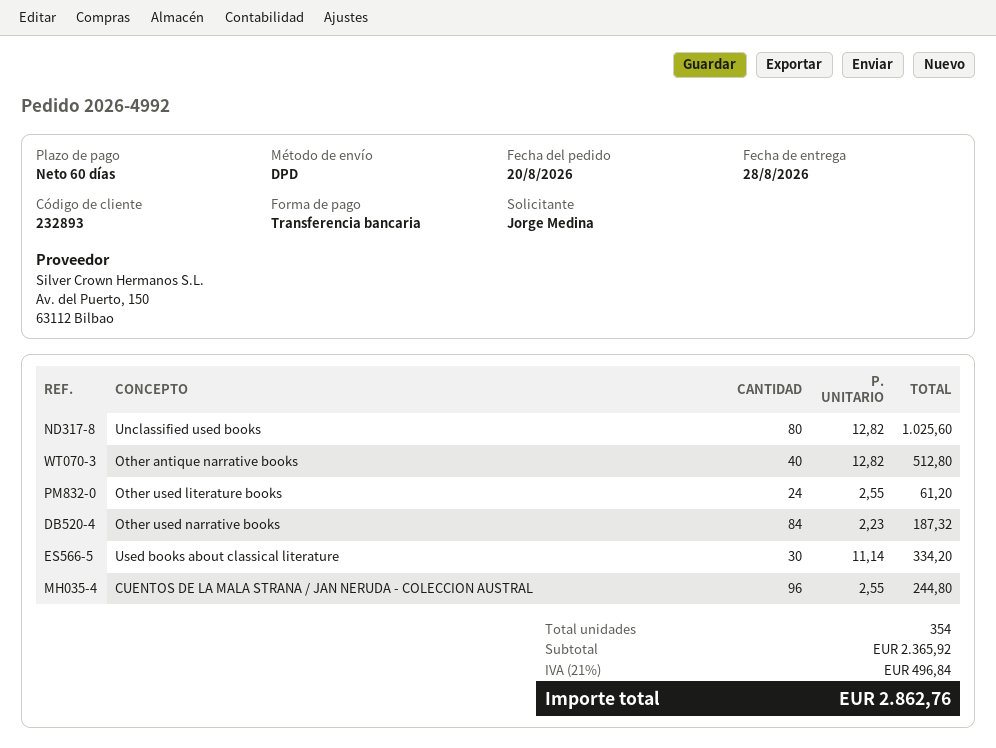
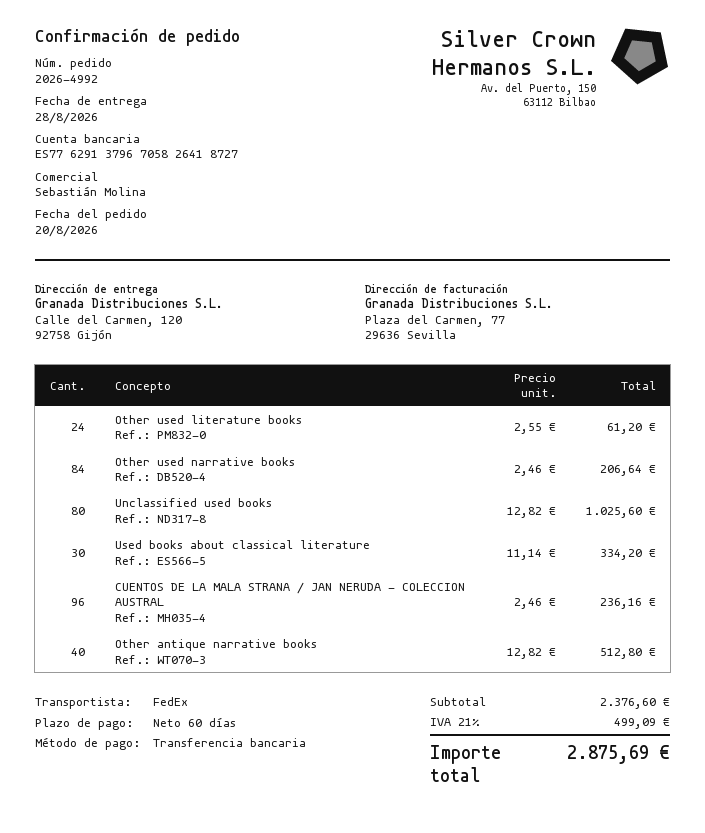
shipping method: DPD -> FedEx
Other used narrative books: 84 x 2.23 = 187.32 -> 84 x 2.46 = 206.64
CUENTOS DE LA MALA STRANA / JAN NERUDA - COLECCION AUSTRAL: 96 x 2.55 = 244.80 -> 96 x 2.46 = 236.16
subtotal: 2365.92 -> 2376.60
tax: 21% = 496.84 -> 21% = 499.09
total: 2862.76 -> 2875.69

